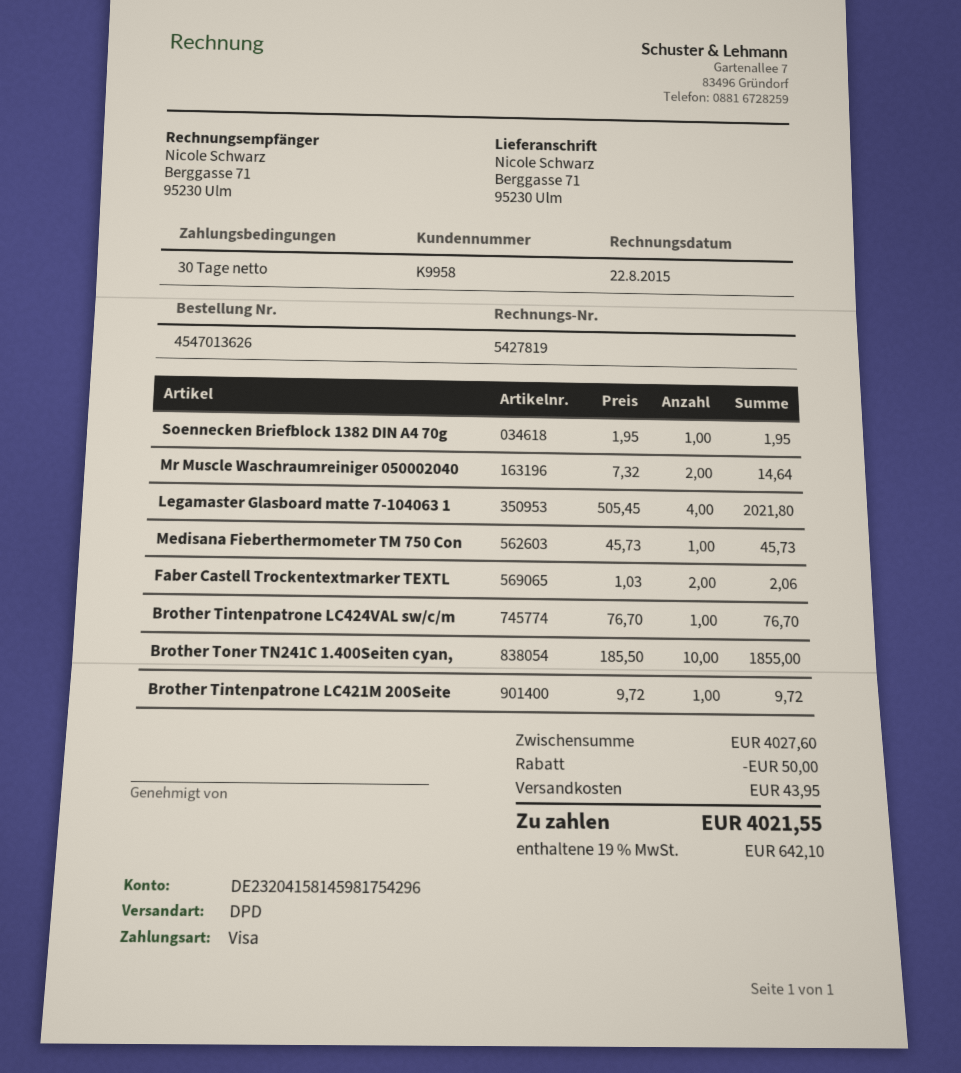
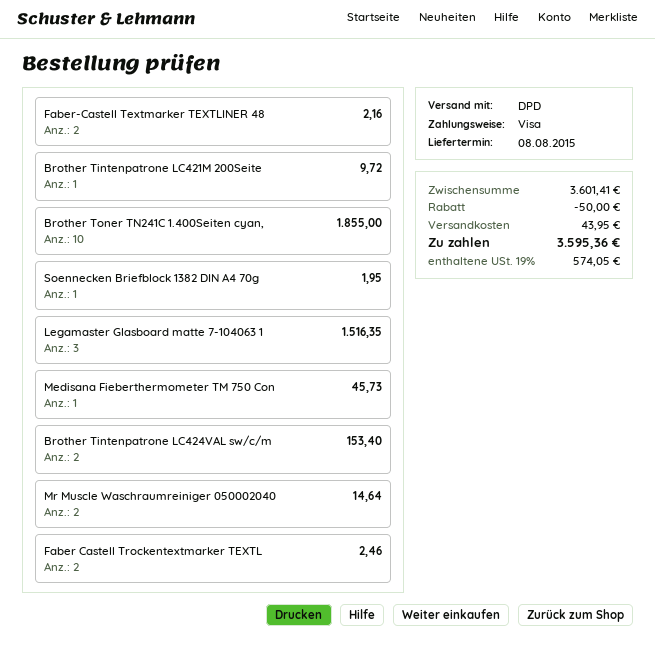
Legamaster Glasboard matte 7-104063 1: 4 for 2021.80 -> 3 for 1516.35
Faber Castell Trockentextmarker TEXTL: 2 for 2.06 -> 2 for 2.46
Brother Tintenpatrone LC424VAL sw/c/m: 1 for 76.70 -> 2 for 153.40
Faber-Castell Textmarker TEXTLINER 48: none -> 2 for 2.16
subtotal: 4027.60 -> 3601.41
tax: 19% = 642.10 -> 19% = 574.05
total: 4021.55 -> 3595.36

